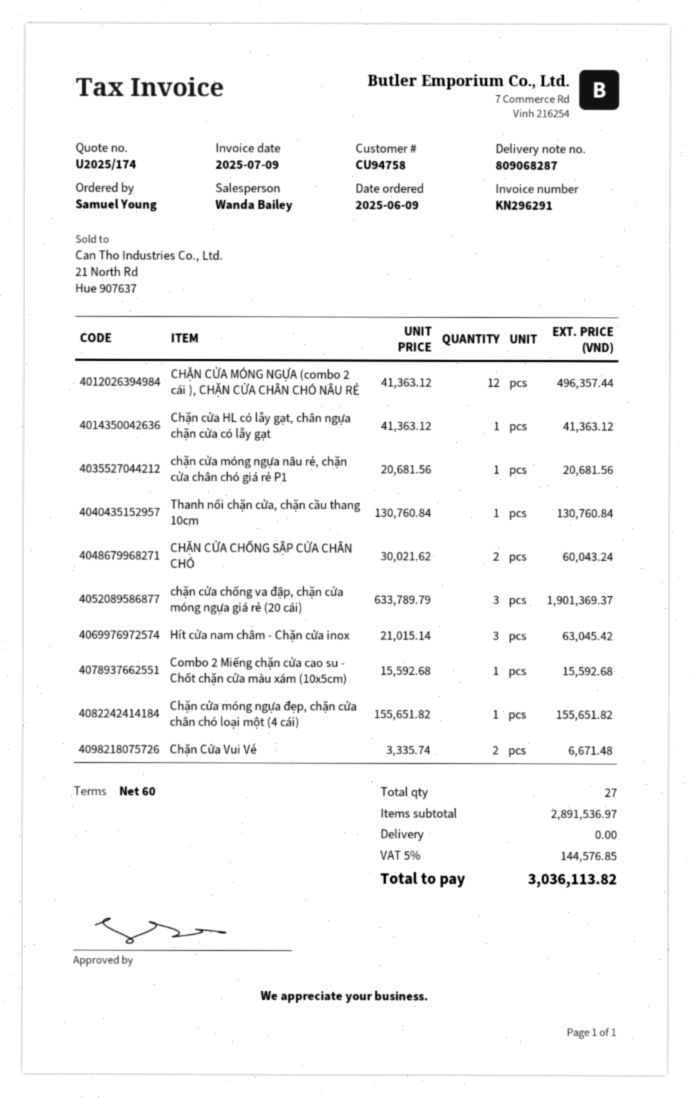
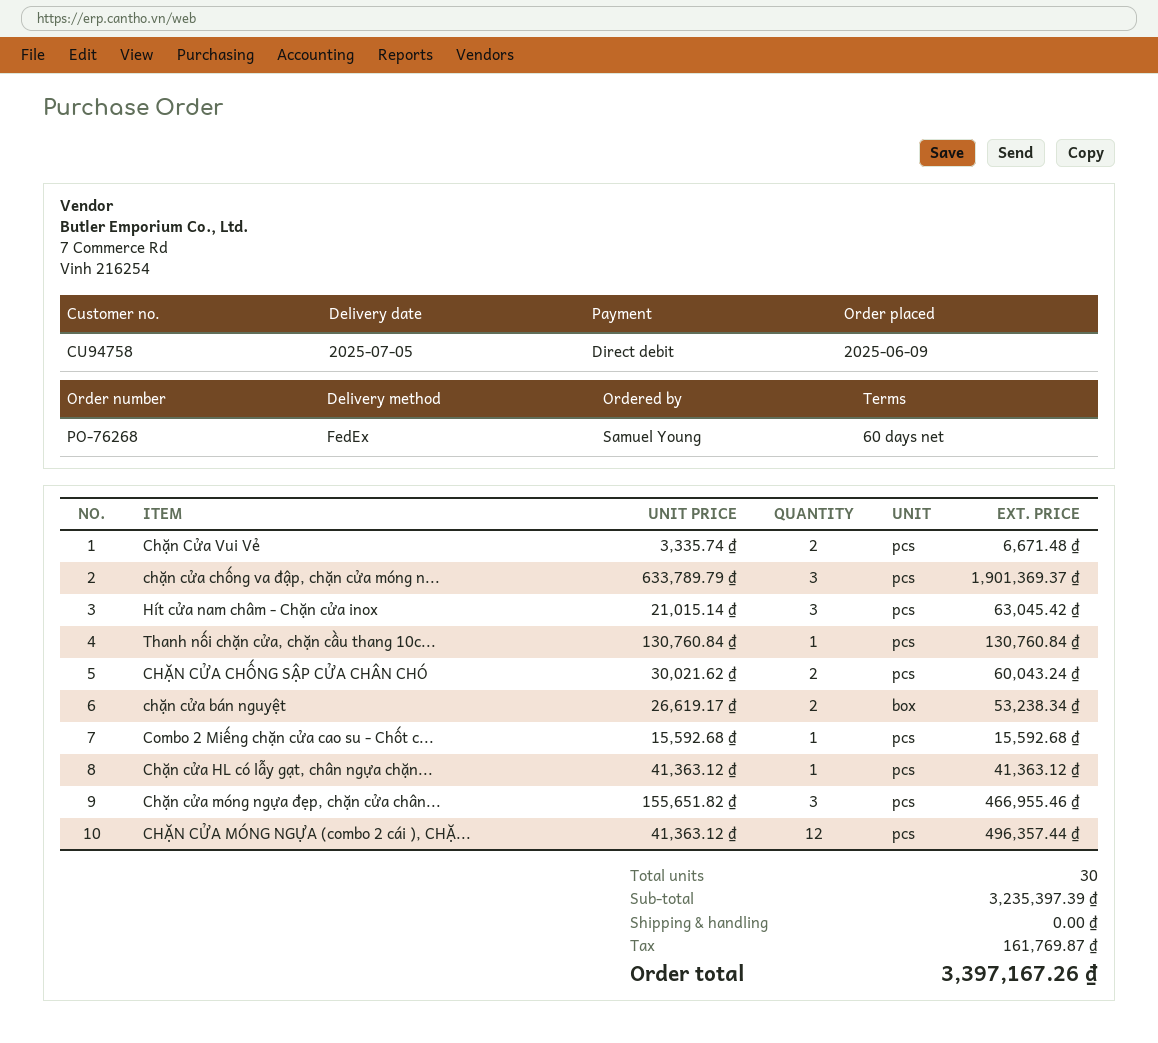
chặn cửa móng ngựa nâu rẻ, chặn cửa chân chó giá rẻ P1: 1 x 20681.56 = 20681.56 -> none
Chặn cửa móng ngựa đẹp, chặn cửa chân chó loại một (4 cái): 1 x 155651.82 = 155651.82 -> 3 x 155651.82 = 466955.46
chặn cửa bán nguyệt: none -> 2 x 26619.17 = 53238.34
total quantity: 27 -> 30
subtotal: 2891536.97 -> 3235397.39
tax: 144576.85 -> 161769.87
total: 3036113.82 -> 3397167.26

